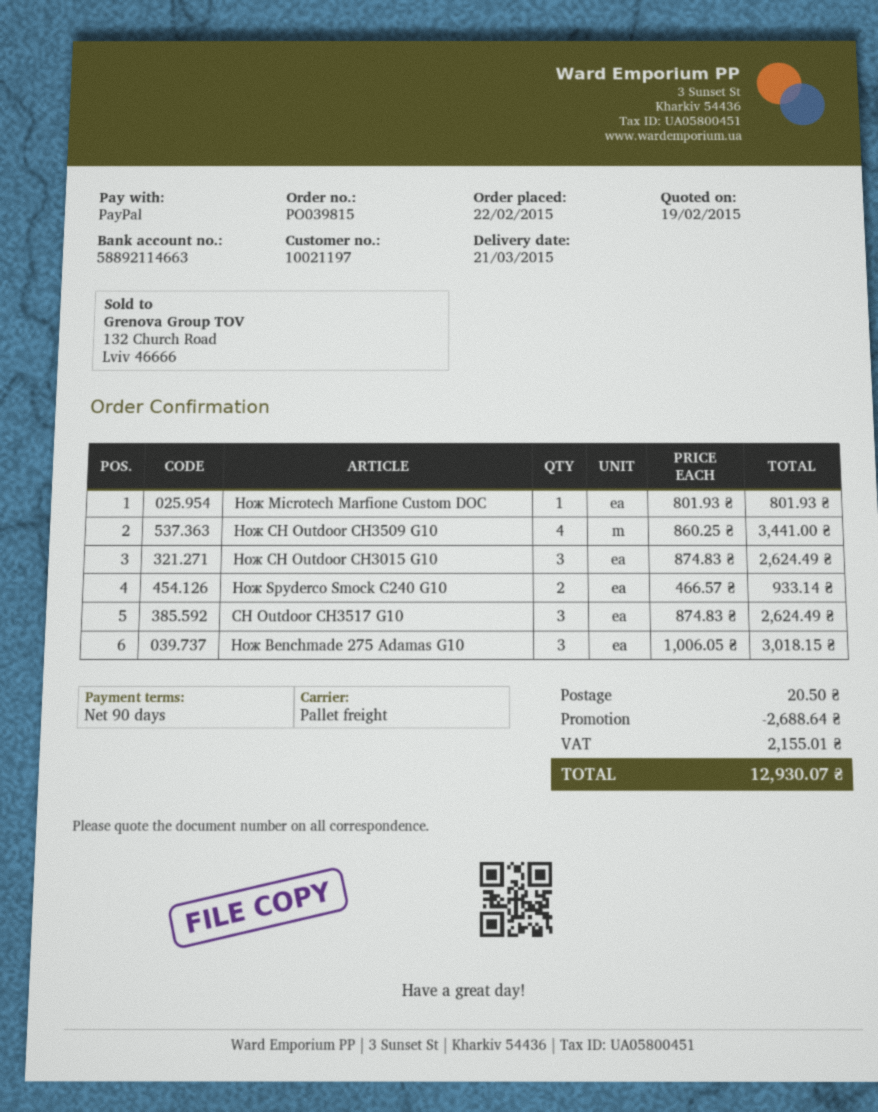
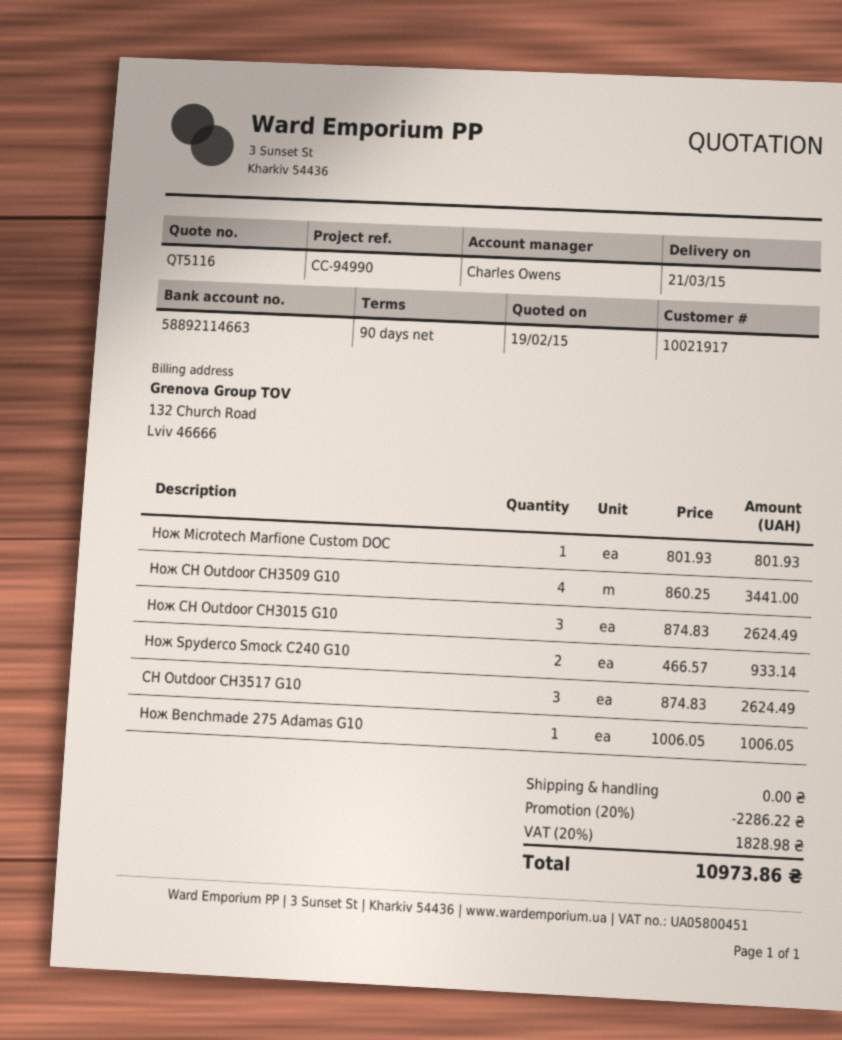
customer number: 10021197 -> 10021917
Нож Benchmade 275 Adamas G10: 3 x 1006.05 = 3018.15 -> 1 x 1006.05 = 1006.05
discount: 2688.64 -> 2286.22
shipping: 20.50 -> 0.00
tax: 2155.01 -> 1828.98
total: 12930.07 -> 10973.86

